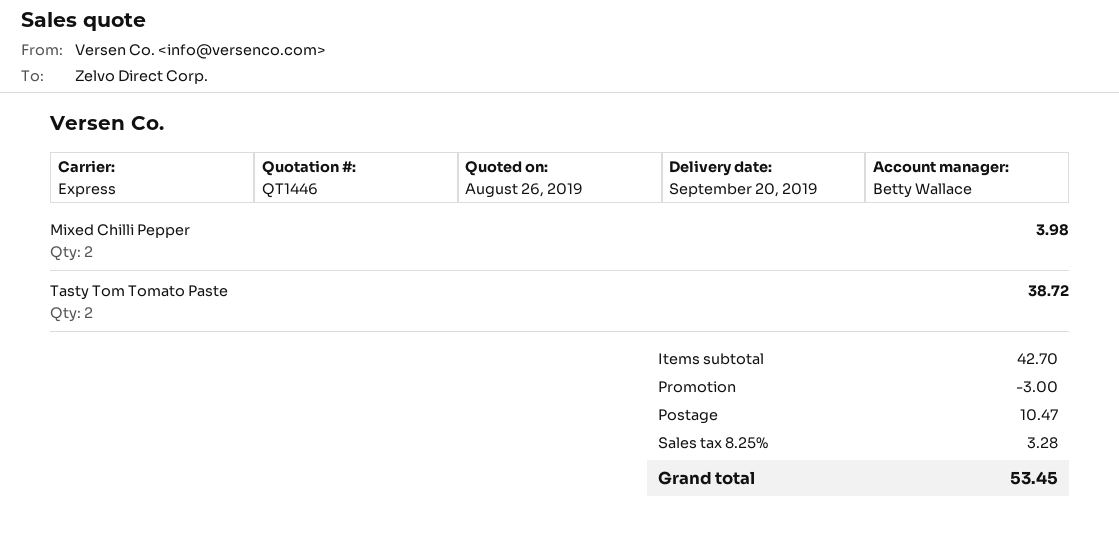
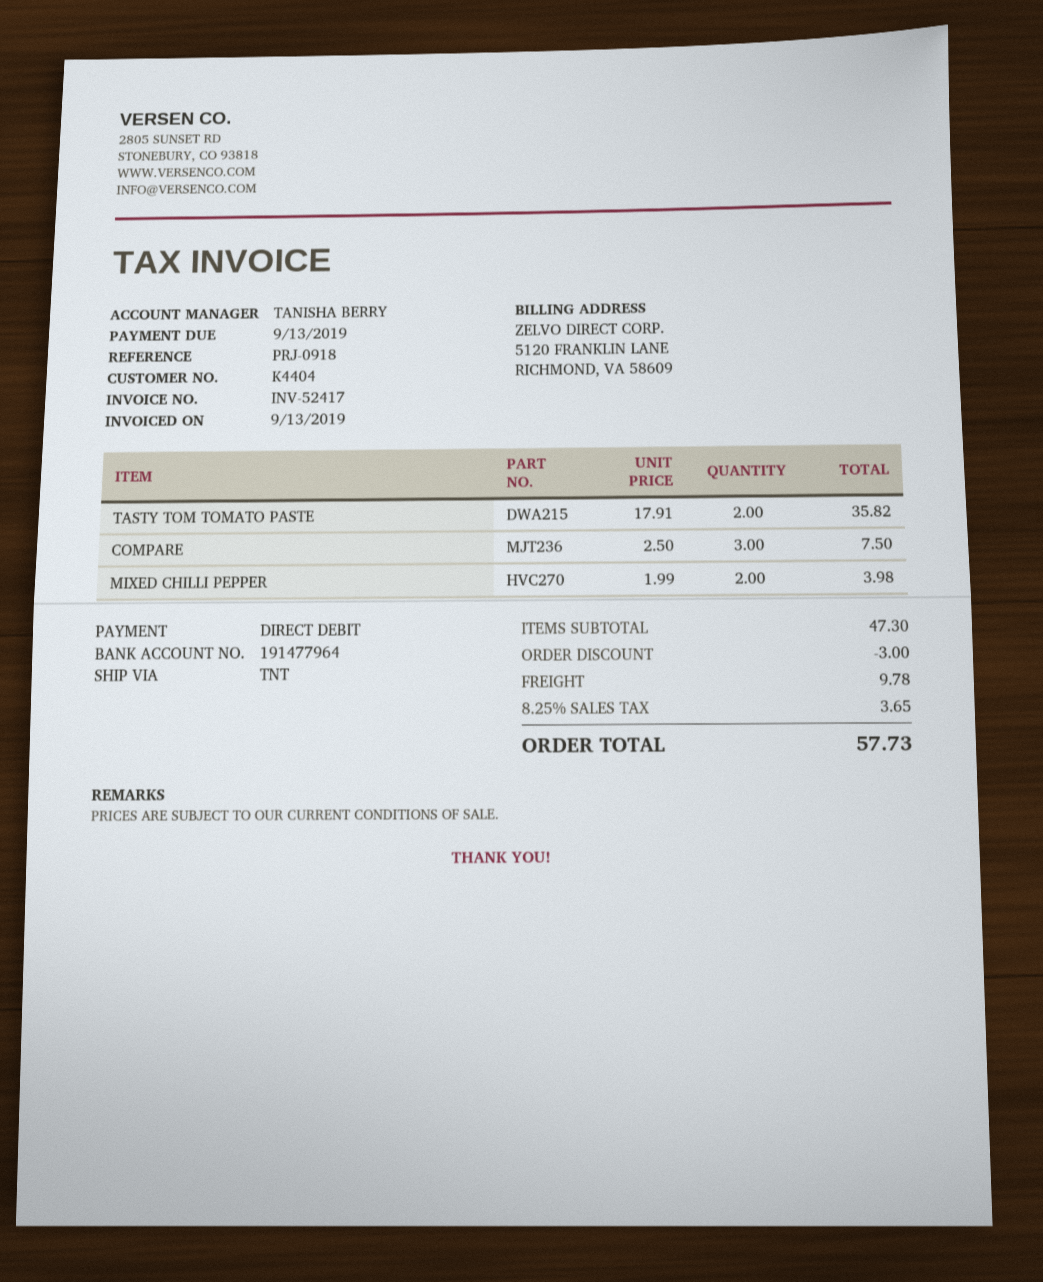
sales rep: Betty Wallace -> TANISHA BERRY
shipping method: express -> TNT
Tasty Tom Tomato Paste: 2 for 38.72 -> 2 for 35.82
COMPARE: none -> 3 for 7.50
subtotal: 42.70 -> 47.30
shipping: 10.47 -> 9.78
tax: 8.25% = 3.28 -> 8.25% = 3.65
total: 53.45 -> 57.73

